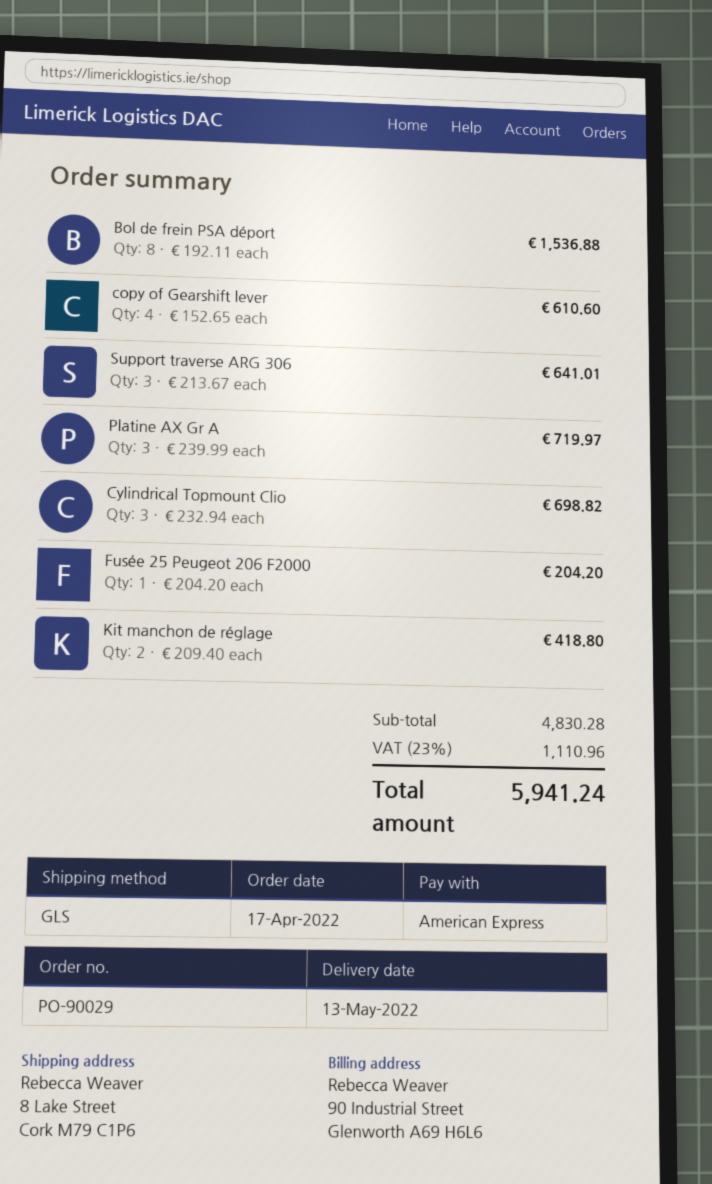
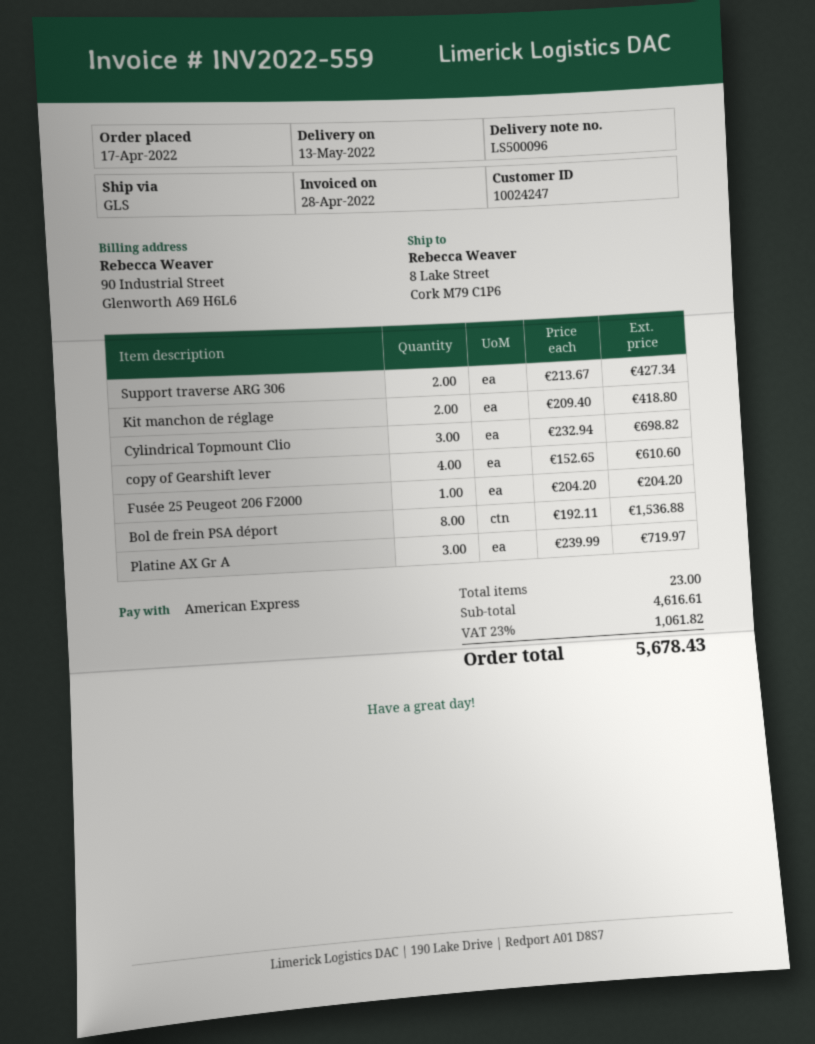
Support traverse ARG 306: 3 x 213.67 = 641.01 -> 2 x 213.67 = 427.34
subtotal: 4830.28 -> 4616.61
tax: 23% = 1110.96 -> 23% = 1061.82
total: 5941.24 -> 5678.43

